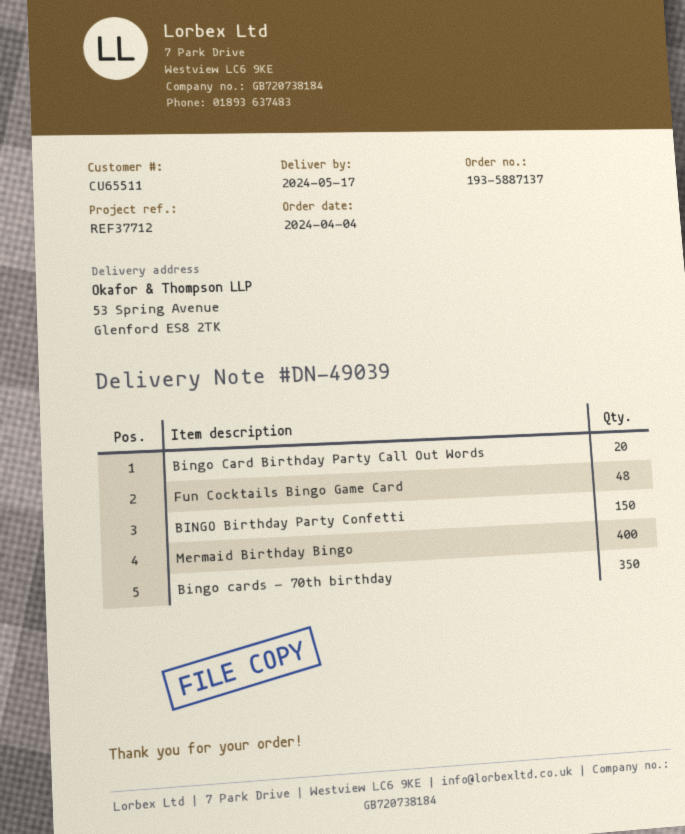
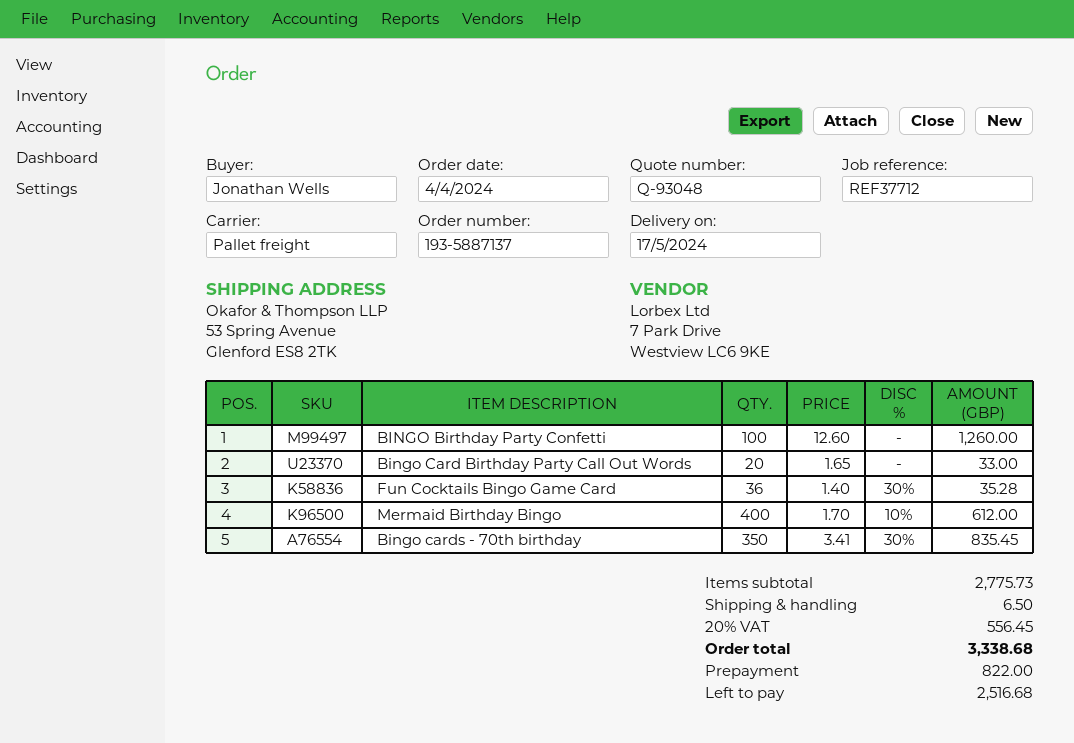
Fun Cocktails Bingo Game Card: 48 -> 36
BINGO Birthday Party Confetti: 150 -> 100

